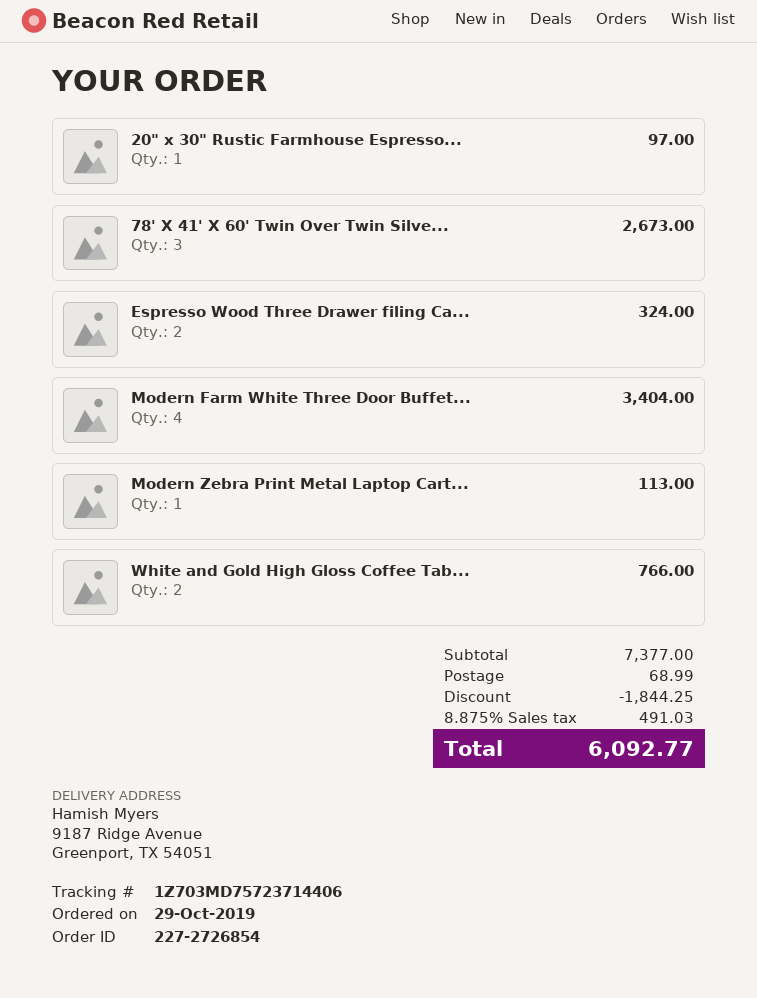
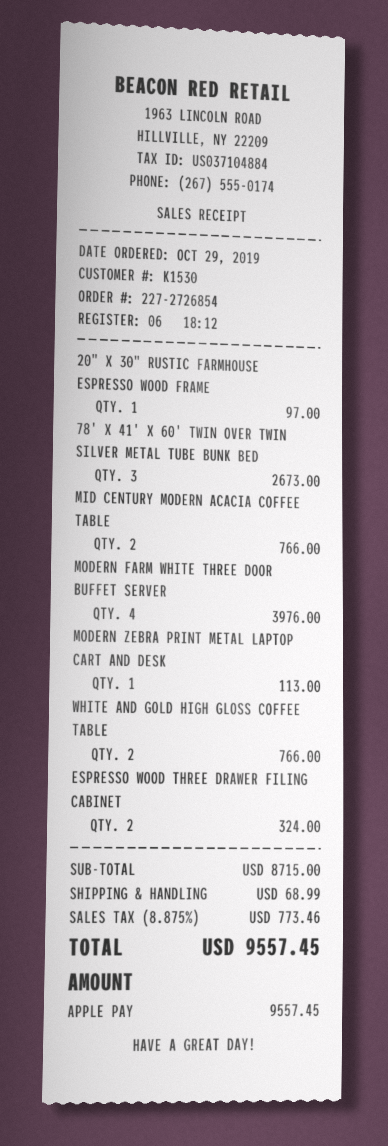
Modern Farm White Three Door Buffet...: 4 for 3404.00 -> 4 for 3976.00
MID CENTURY MODERN ACACIA COFFEE TABLE: none -> 2 for 766.00
subtotal: 7377.00 -> 8715.00
discount: 1844.25 -> none
tax: 8.875% = 491.03 -> 8.875% = 773.46
total: 6092.77 -> 9557.45

